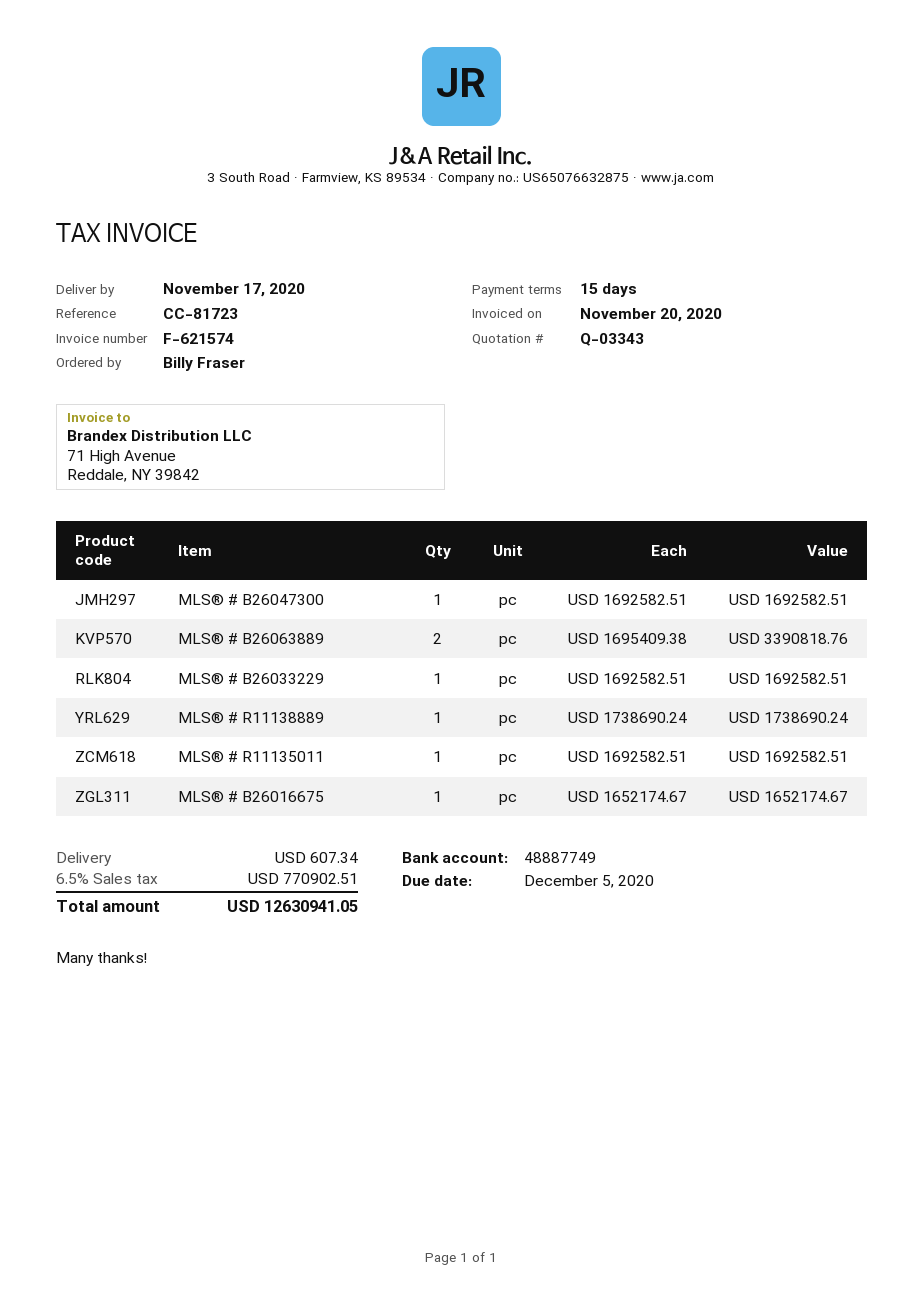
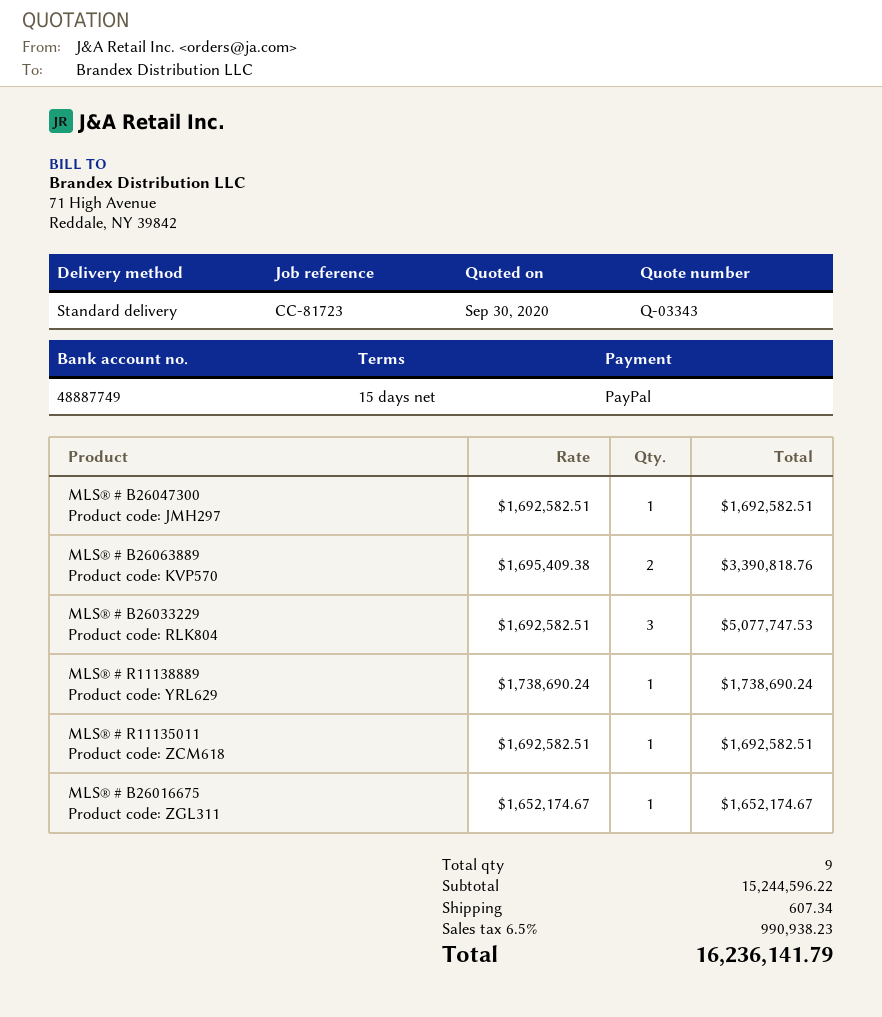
MLS® # B26033229: 1 x 1692582.51 = 1692582.51 -> 3 x 1692582.51 = 5077747.53
tax: 6.5% = 770902.51 -> 6.5% = 990938.23
total: 12630941.05 -> 16236141.79

